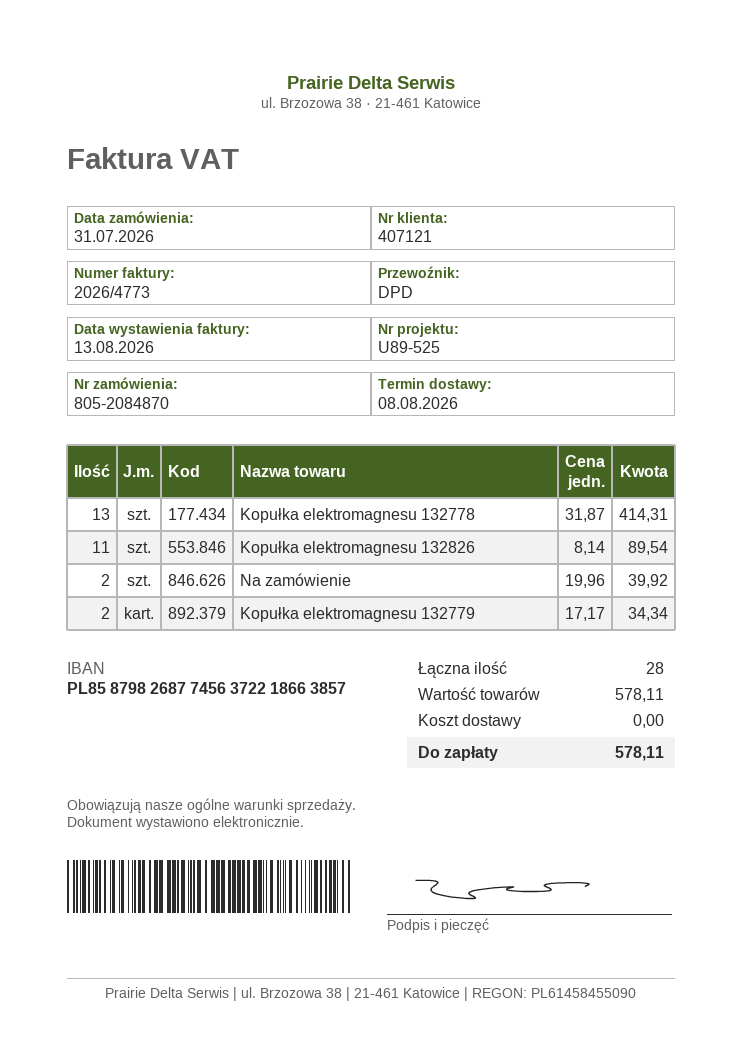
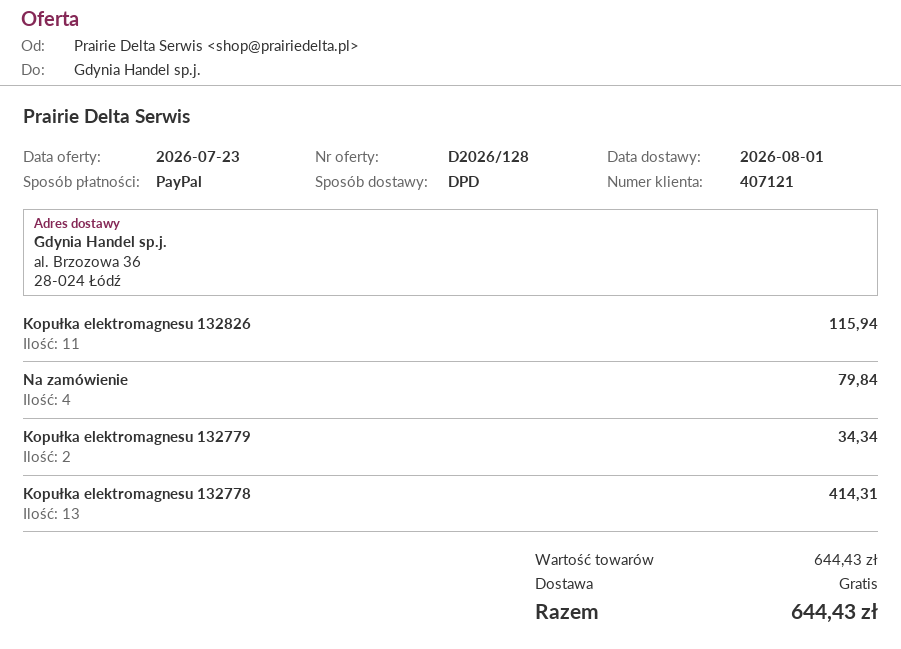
delivery date: 2026-08-08 -> 2026-08-01
Kopułka elektromagnesu 132826: 11 for 89.54 -> 11 for 115.94
Na zamówienie: 2 for 39.92 -> 4 for 79.84
subtotal: 578.11 -> 644.43
total: 578.11 -> 644.43

